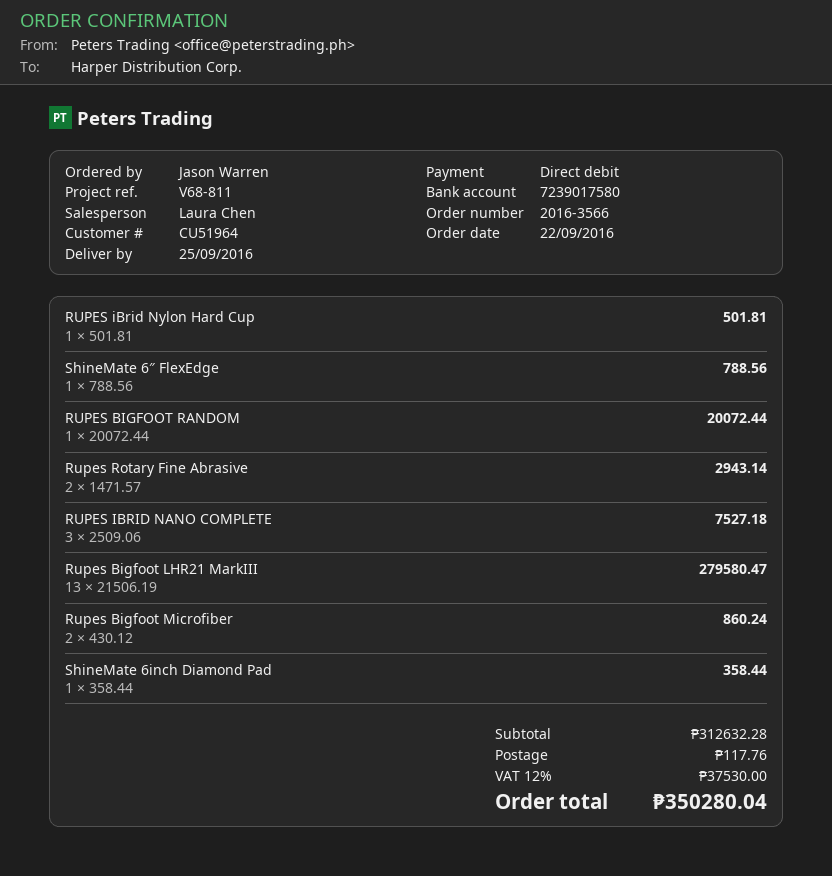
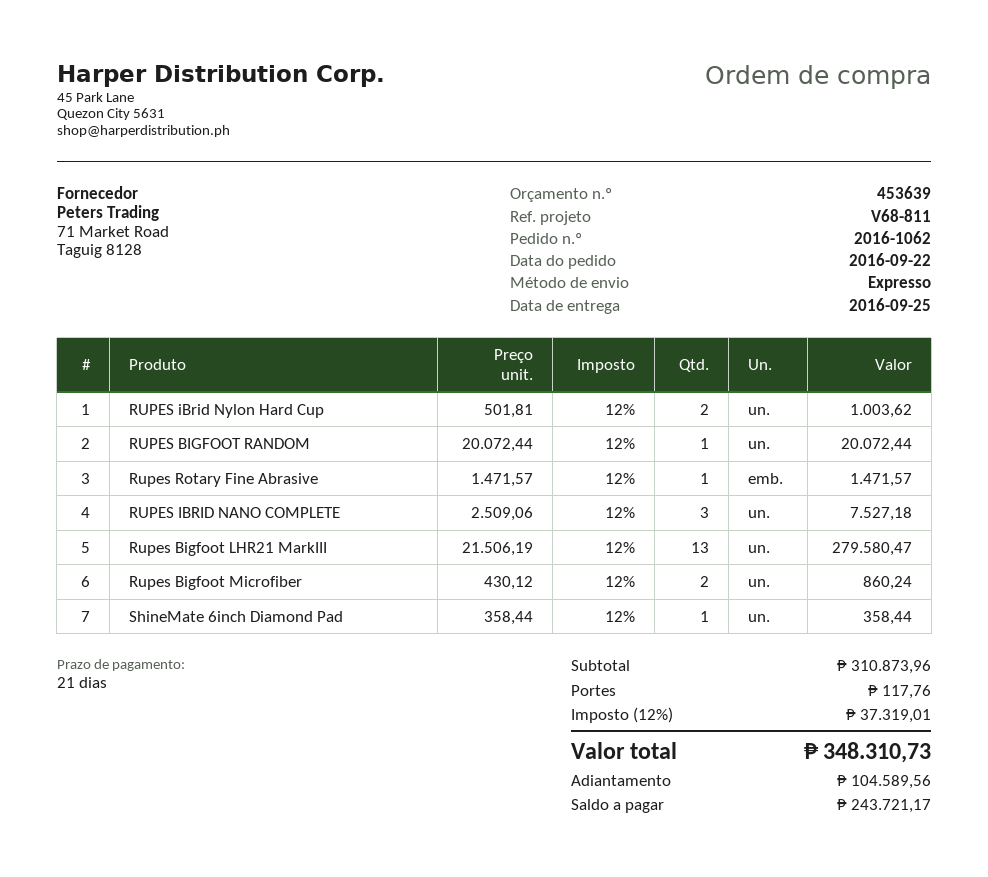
order number: 2016-3566 -> 2016-1062
RUPES iBrid Nylon Hard Cup: 1 x 501.81 = 501.81 -> 2 x 501.81 = 1003.62
ShineMate 6″ FlexEdge: 1 x 788.56 = 788.56 -> none
Rupes Rotary Fine Abrasive: 2 x 1471.57 = 2943.14 -> 1 x 1471.57 = 1471.57
subtotal: 312632.28 -> 310873.96
tax: 12% = 37530.00 -> 12% = 37319.01
total: 350280.04 -> 348310.73

